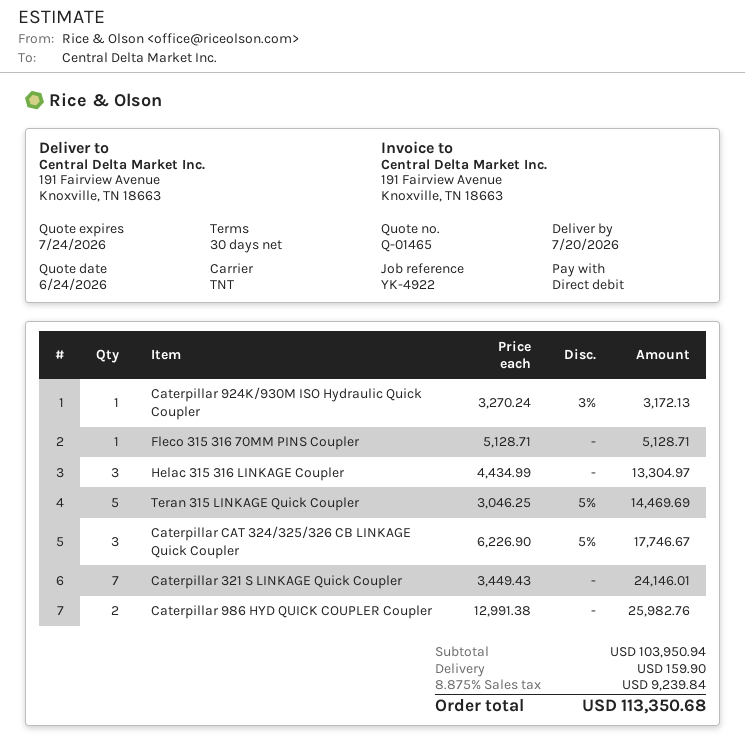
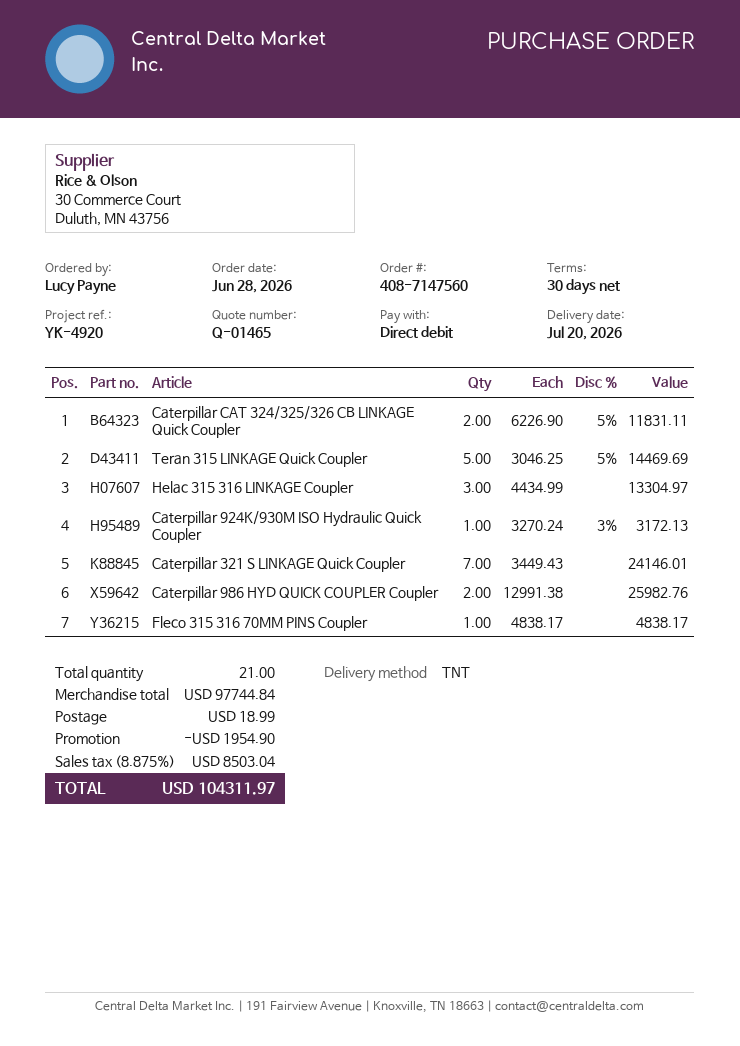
reference: YK-4922 -> YK-4920
Fleco 315 316 70MM PINS Coupler: 1 x 5128.71 = 5128.71 -> 1 x 4838.17 = 4838.17
Caterpillar CAT 324/325/326 CB LINKAGE Quick Coupler: 3 x 6226.90 - 5% = 17746.67 -> 2 x 6226.90 - 5% = 11831.11
subtotal: 103950.94 -> 97744.84
discount: none -> 1954.90
shipping: 159.90 -> 18.99
tax: 8.875% = 9239.84 -> 8.875% = 8503.04
total: 113350.68 -> 104311.97

